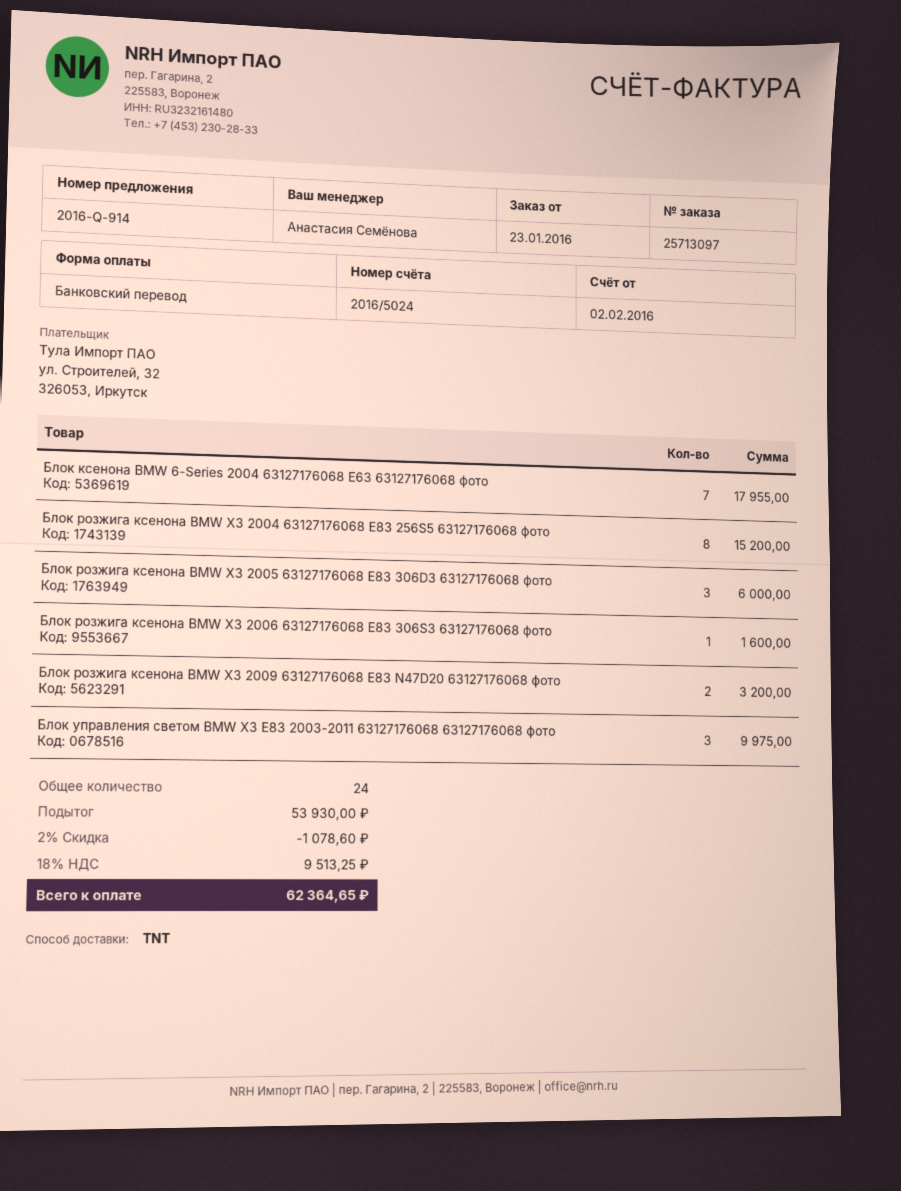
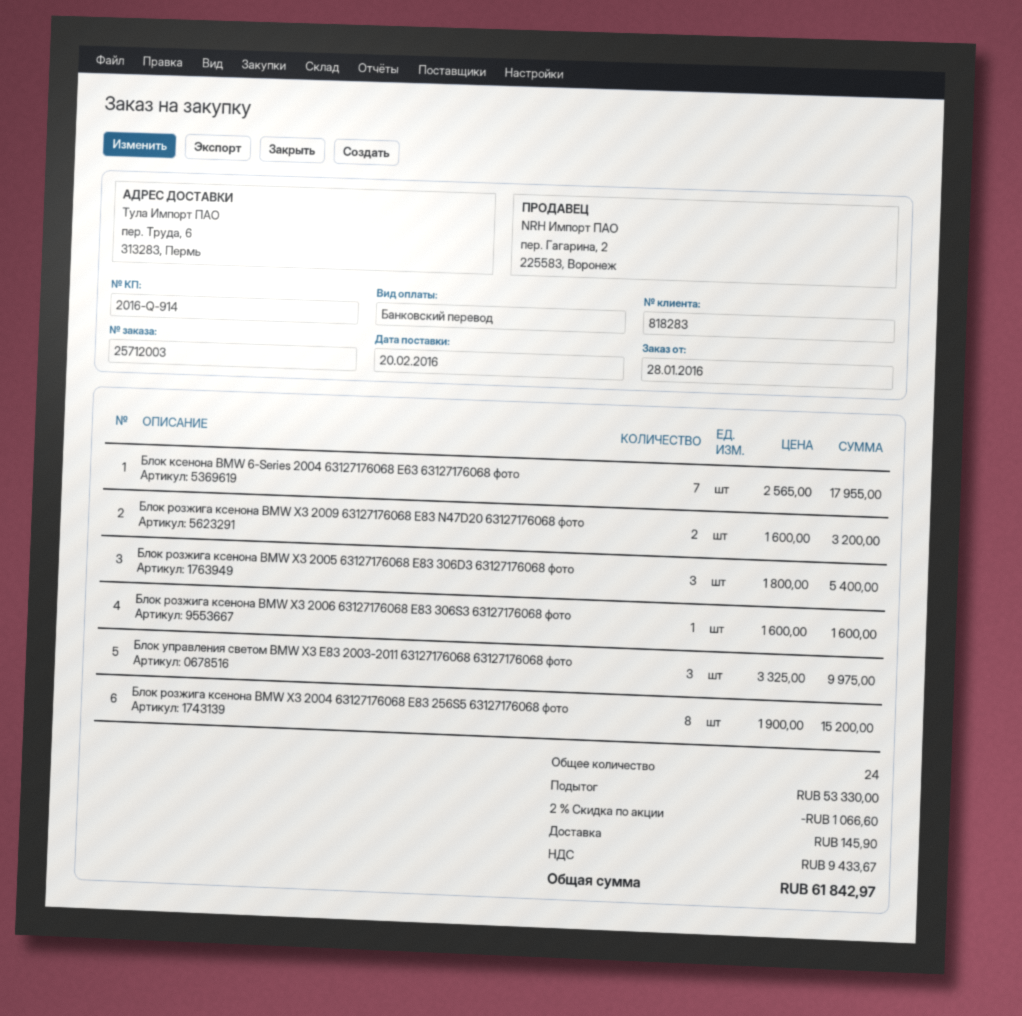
order number: 25713097 -> 25712003
order date: 2016-01-23 -> 2016-01-28
Блок розжига ксенона BMW X3 2005 63127176068 E83 306D3 63127176068 фото: 3 for 6000.00 -> 3 for 5400.00
subtotal: 53930.00 -> 53330.00
discount: 2% = 1078.60 -> 2% = 1066.60
shipping: none -> 145.90
tax: 9513.25 -> 9433.67
total: 62364.65 -> 61842.97

